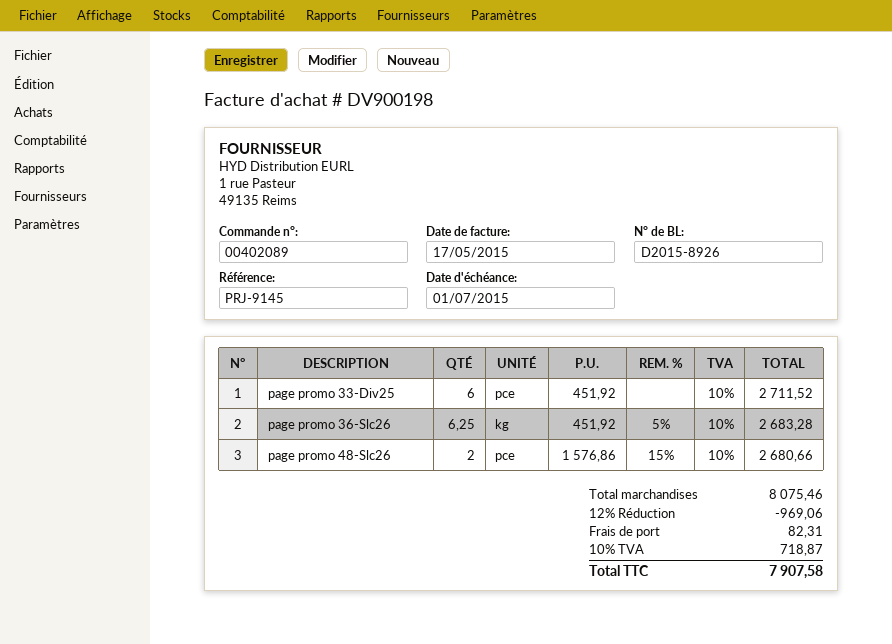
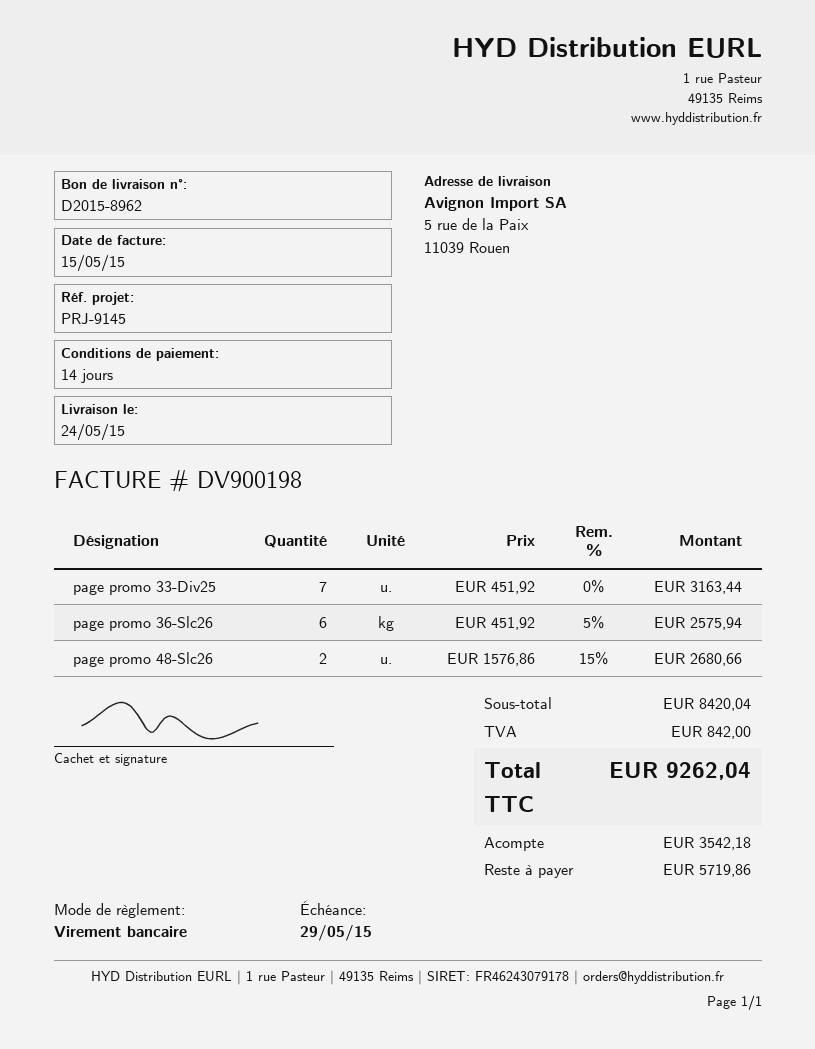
delivery note number: D2015-8926 -> D2015-8962
invoice date: 2015-05-17 -> 2015-05-15
due date: 2015-07-01 -> 2015-05-29
page promo 33-Div25: 6 x 451.92 = 2711.52 -> 7 x 451.92 = 3163.44
page promo 36-Slc26: 6.25 x 451.92 - 5% = 2683.28 -> 6 x 451.92 - 5% = 2575.94
subtotal: 8075.46 -> 8420.04
discount: 12% = 969.06 -> none
shipping: 82.31 -> none
tax: 718.87 -> 842.00
total: 7907.58 -> 9262.04

